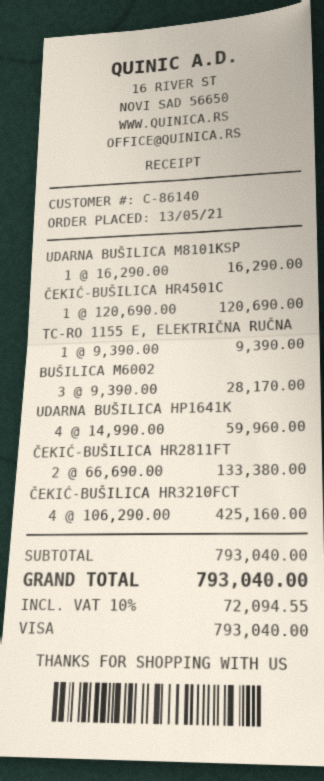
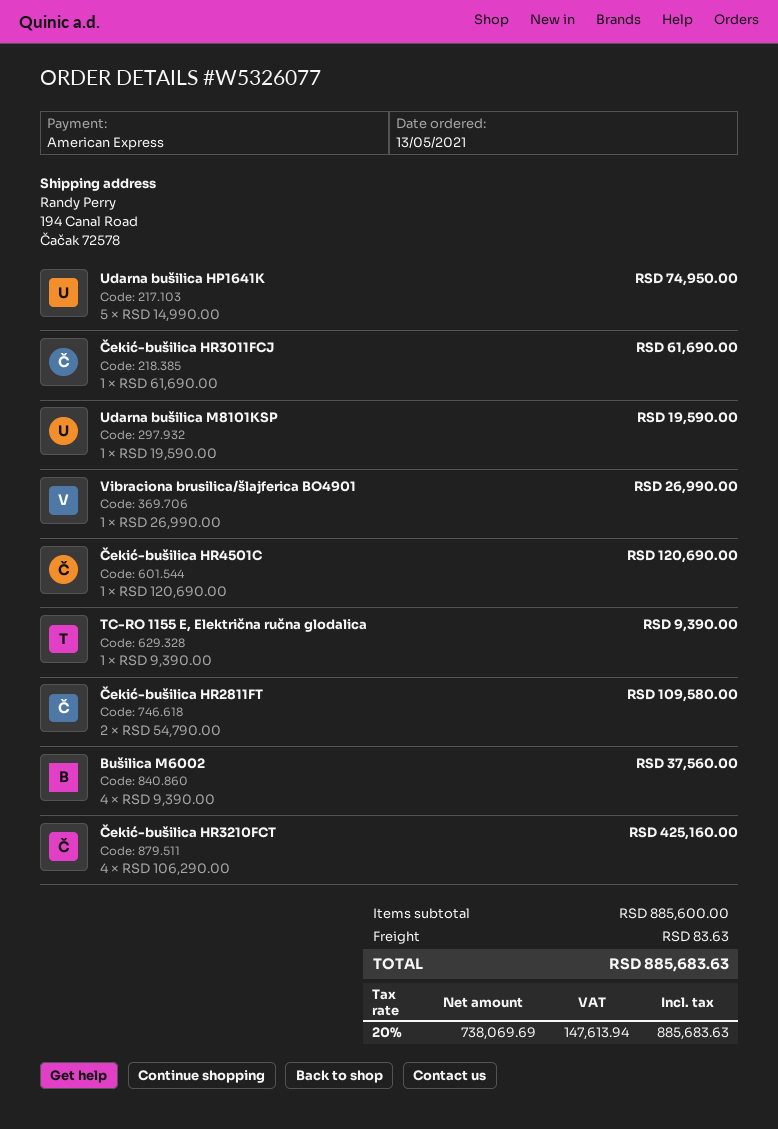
payment method: Visa -> American Express
UDARNA BUŠILICA M8101KSP: 1 x 16290.00 = 16290.00 -> 1 x 19590.00 = 19590.00
BUŠILICA M6002: 3 x 9390.00 = 28170.00 -> 4 x 9390.00 = 37560.00
UDARNA BUŠILICA HP1641K: 4 x 14990.00 = 59960.00 -> 5 x 14990.00 = 74950.00
ČEKIĆ-BUŠILICA HR2811FT: 2 x 66690.00 = 133380.00 -> 2 x 54790.00 = 109580.00
Čekić-bušilica HR3011FCJ: none -> 1 x 61690.00 = 61690.00
Vibraciona brusilica/šlajferica BO4901: none -> 1 x 26990.00 = 26990.00
subtotal: 793040.00 -> 885600.00
shipping: none -> 83.63
tax: 10% = 72094.55 -> 20% = 147613.94
total: 793040.00 -> 885683.63

